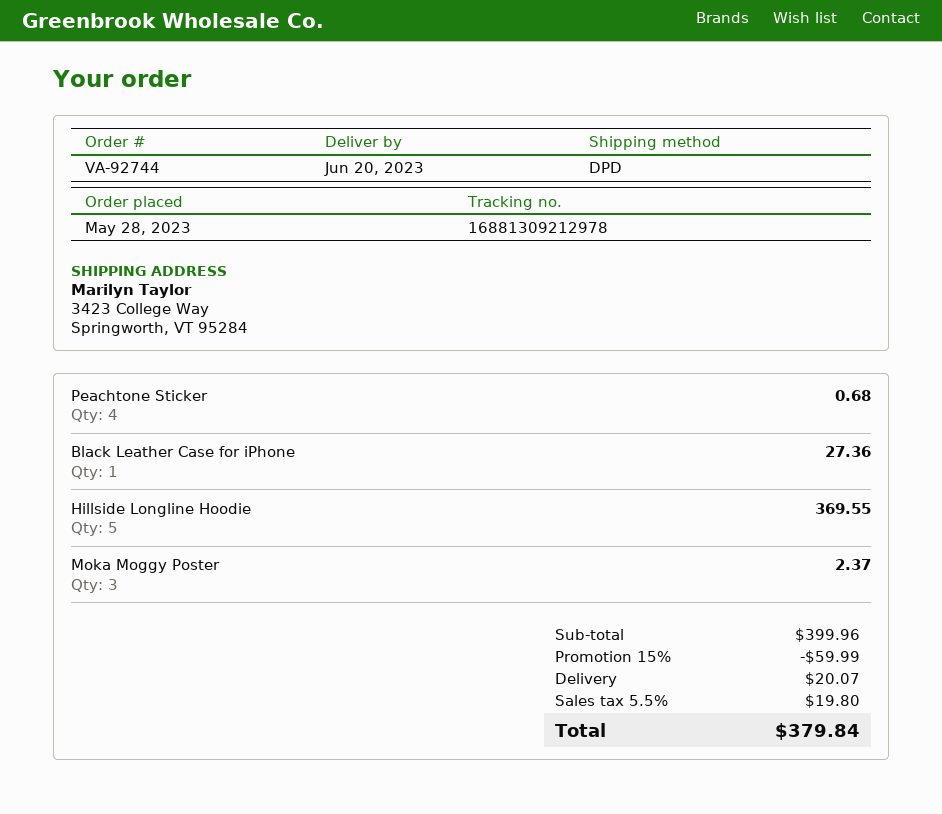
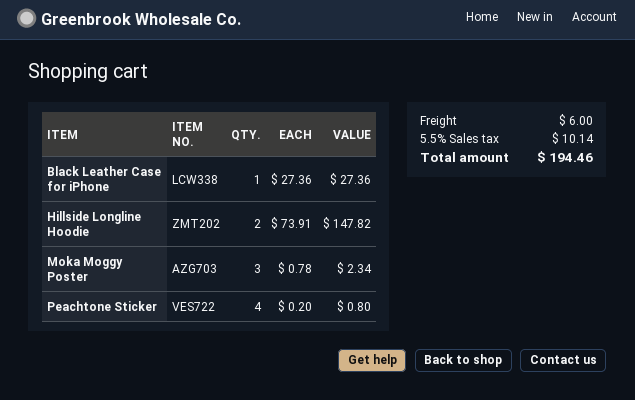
Peachtone Sticker: 4 for 0.68 -> 4 for 0.80
Hillside Longline Hoodie: 5 for 369.55 -> 2 for 147.82
Moka Moggy Poster: 3 for 2.37 -> 3 for 2.34
discount: 15% = 59.99 -> none
shipping: 20.07 -> 6.00
tax: 5.5% = 19.80 -> 5.5% = 10.14
total: 379.84 -> 194.46

